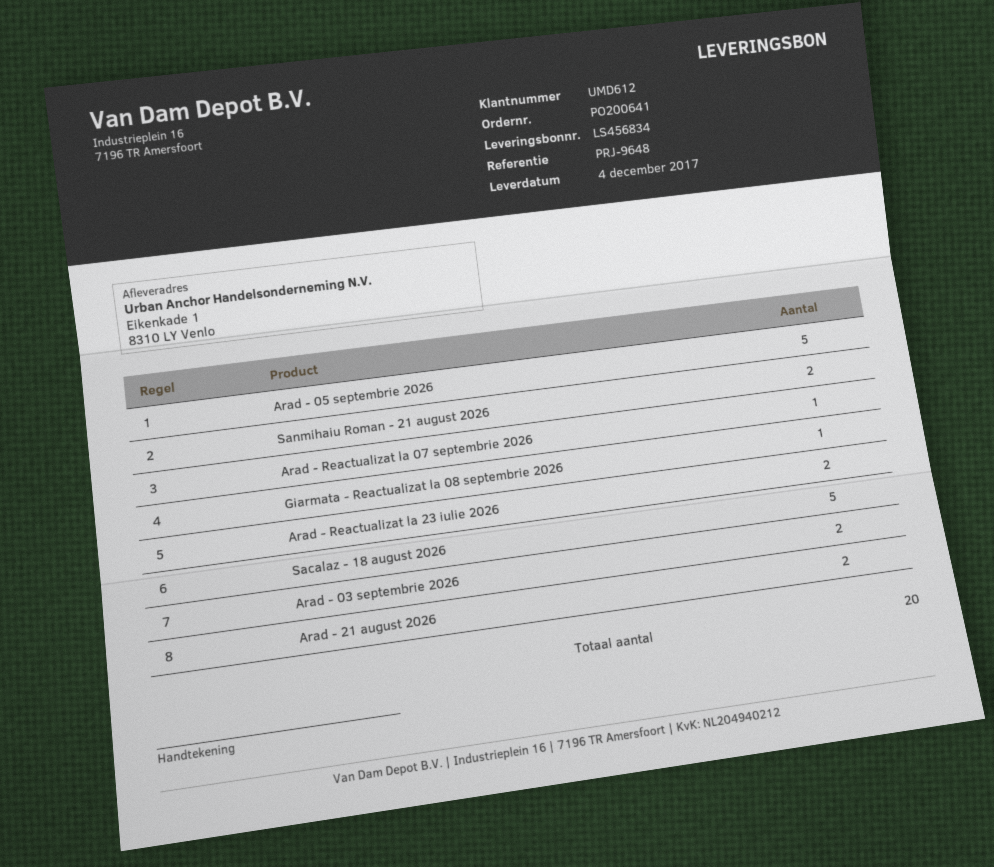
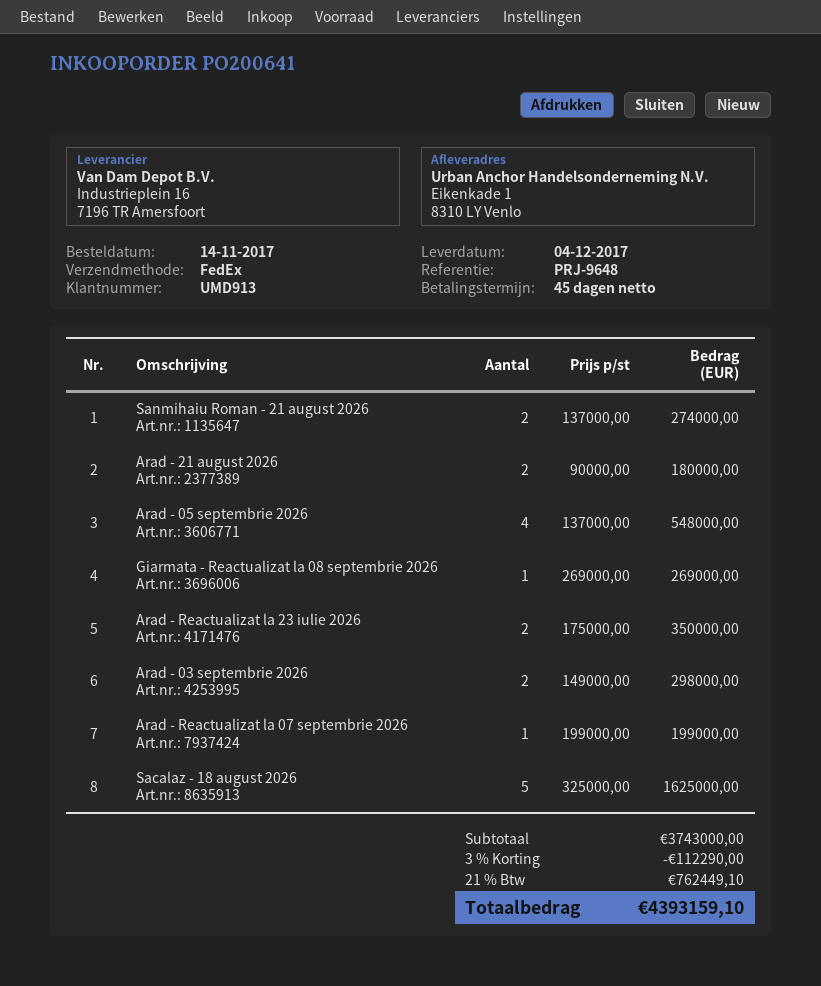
customer number: UMD612 -> UMD913
Arad - 05 septembrie 2026: 5 -> 4

